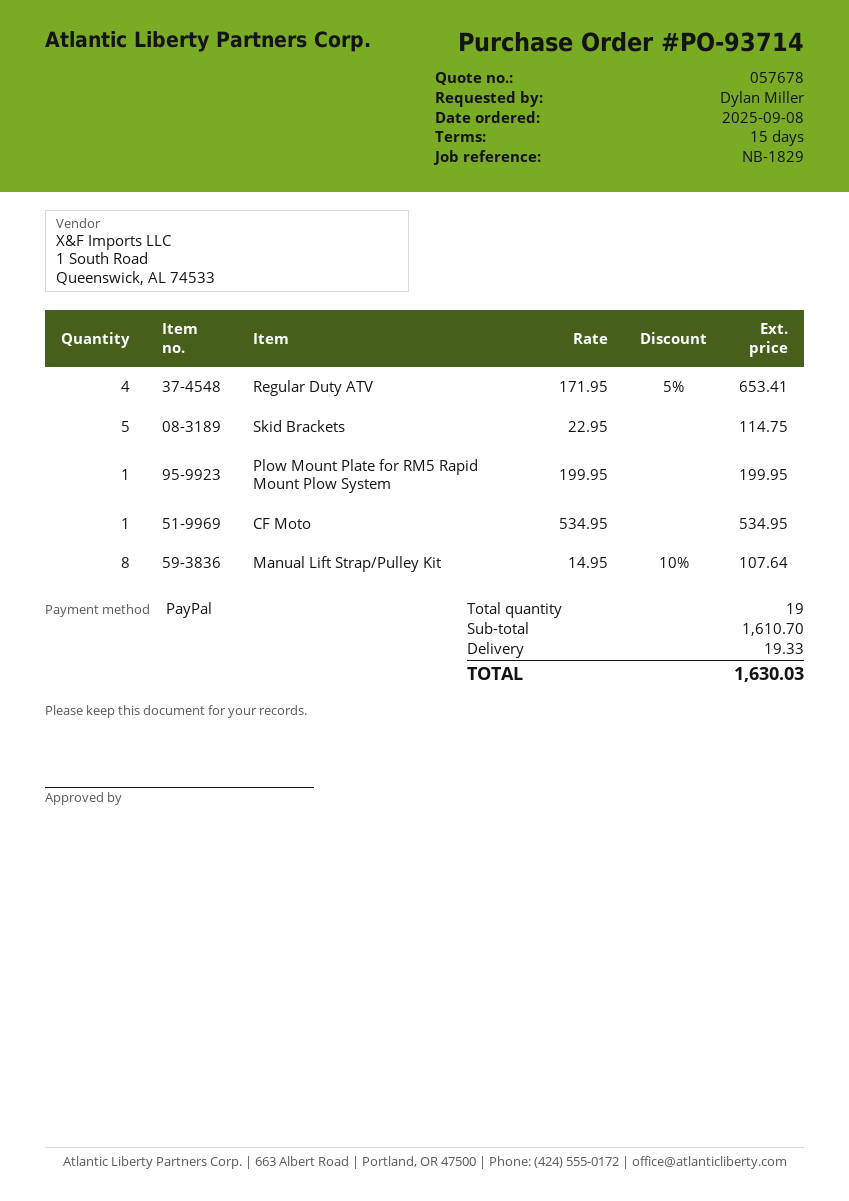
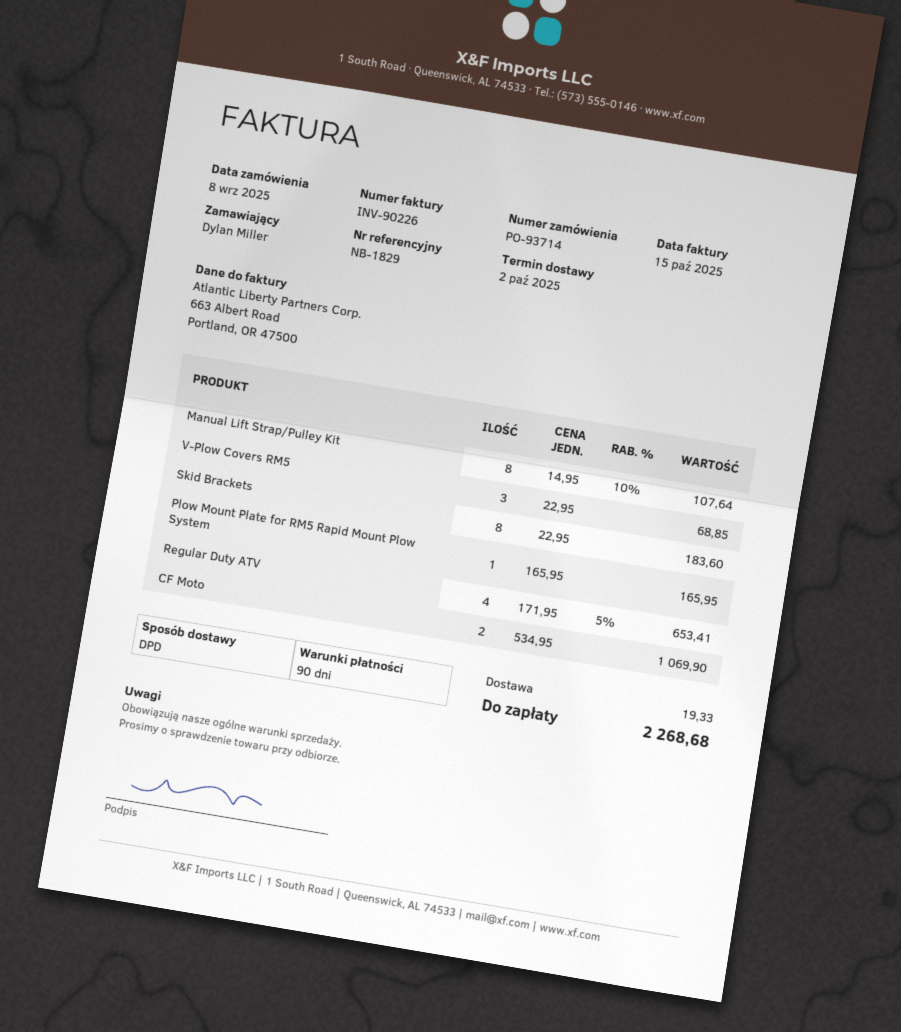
payment terms: 15 days -> 90 days
Skid Brackets: 5 x 22.95 = 114.75 -> 8 x 22.95 = 183.60
Plow Mount Plate for RM5 Rapid Mount Plow System: 1 x 199.95 = 199.95 -> 1 x 165.95 = 165.95
CF Moto: 1 x 534.95 = 534.95 -> 2 x 534.95 = 1069.90
V-Plow Covers RM5: none -> 3 x 22.95 = 68.85
total: 1630.03 -> 2268.68

